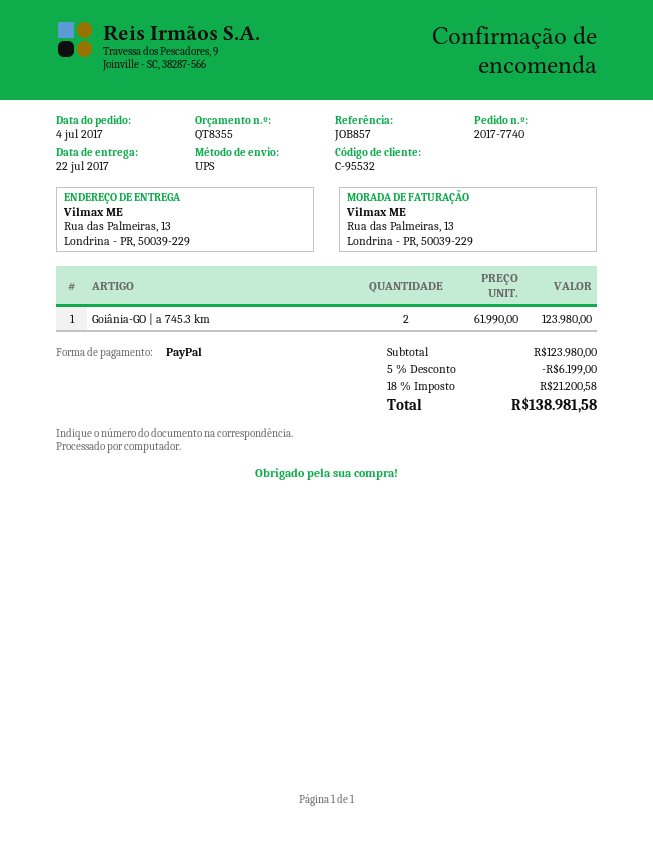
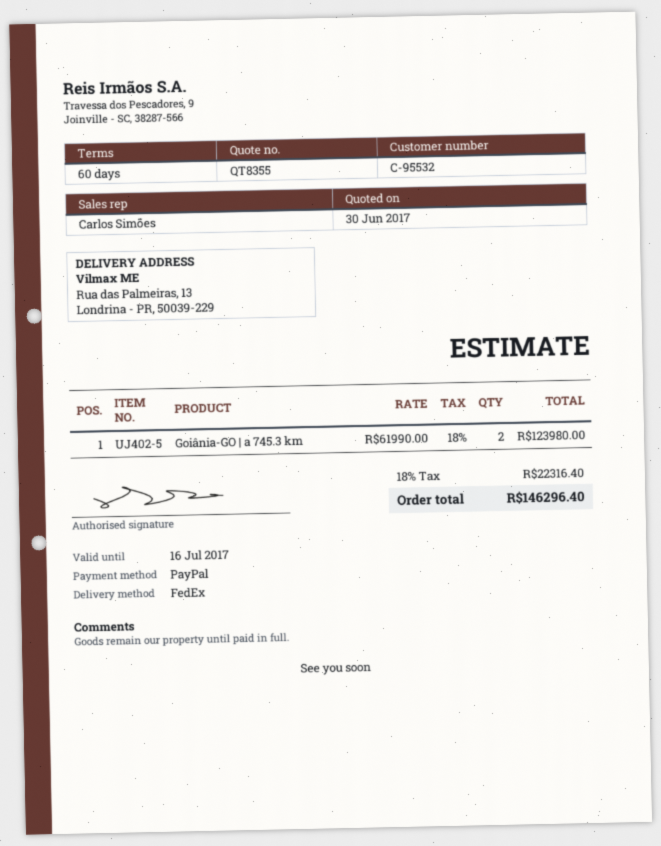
shipping method: UPS -> FedEx
discount: 5% = 6199.00 -> none
tax: 18% = 21200.58 -> 18% = 22316.40
total: 138981.58 -> 146296.40

